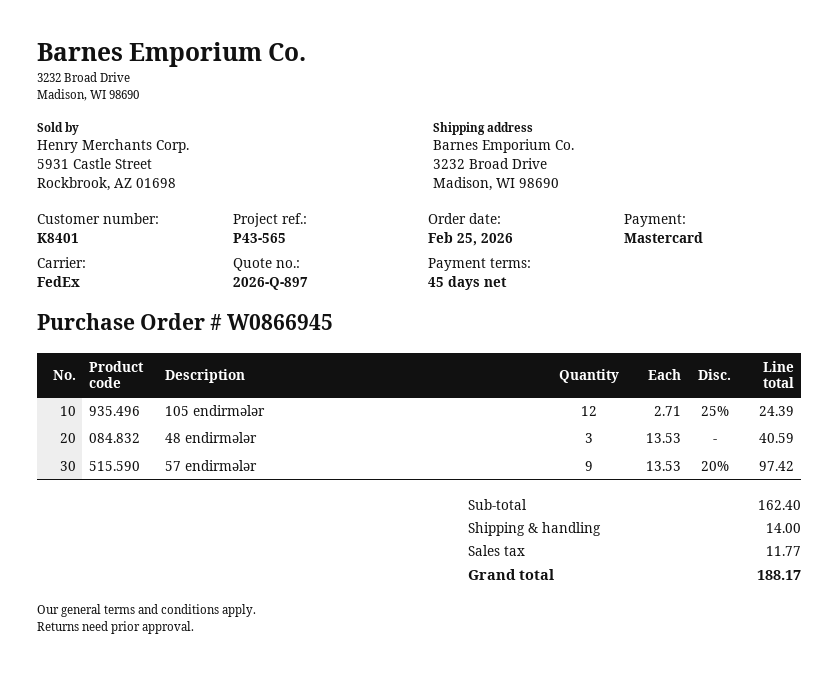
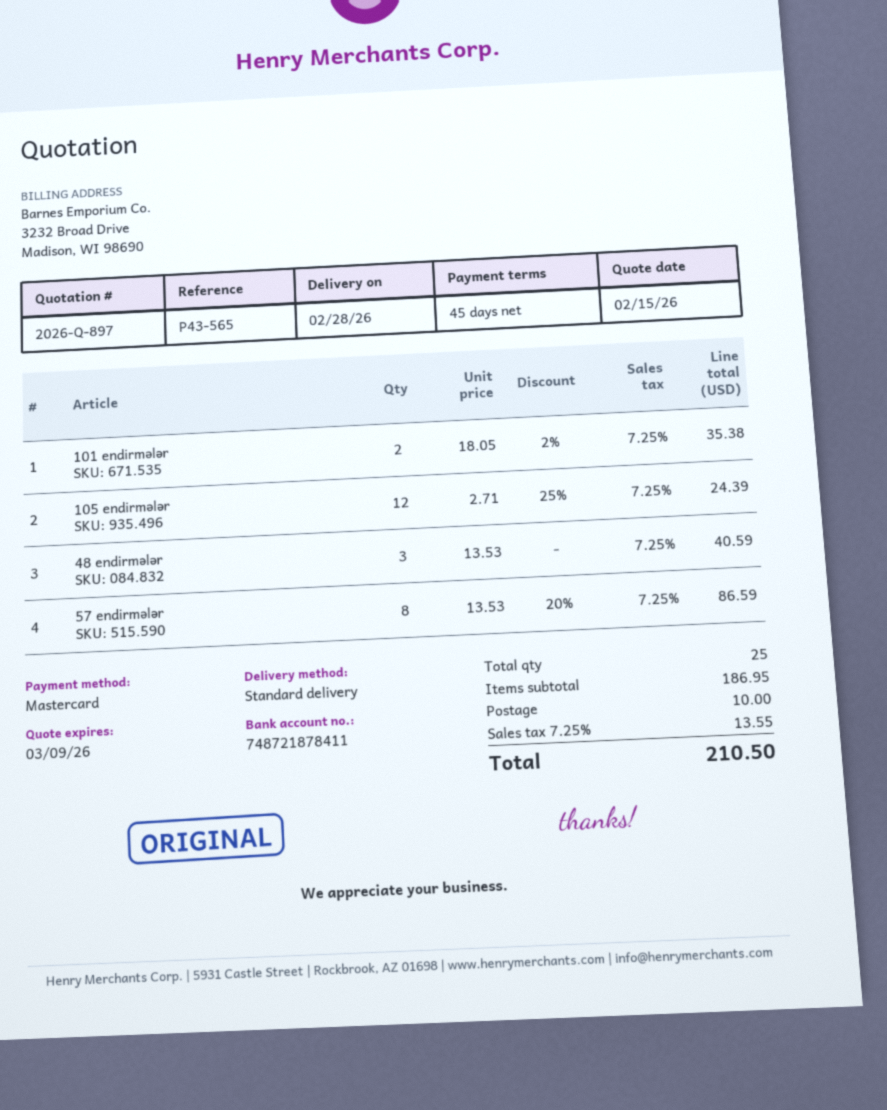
shipping method: FedEx -> standard
57 endirmələr: 9 x 13.53 - 20% = 97.42 -> 8 x 13.53 - 20% = 86.59
101 endirmələr: none -> 2 x 18.05 - 2% = 35.38
subtotal: 162.40 -> 186.95
shipping: 14.00 -> 10.00
tax: 11.77 -> 13.55
total: 188.17 -> 210.50

